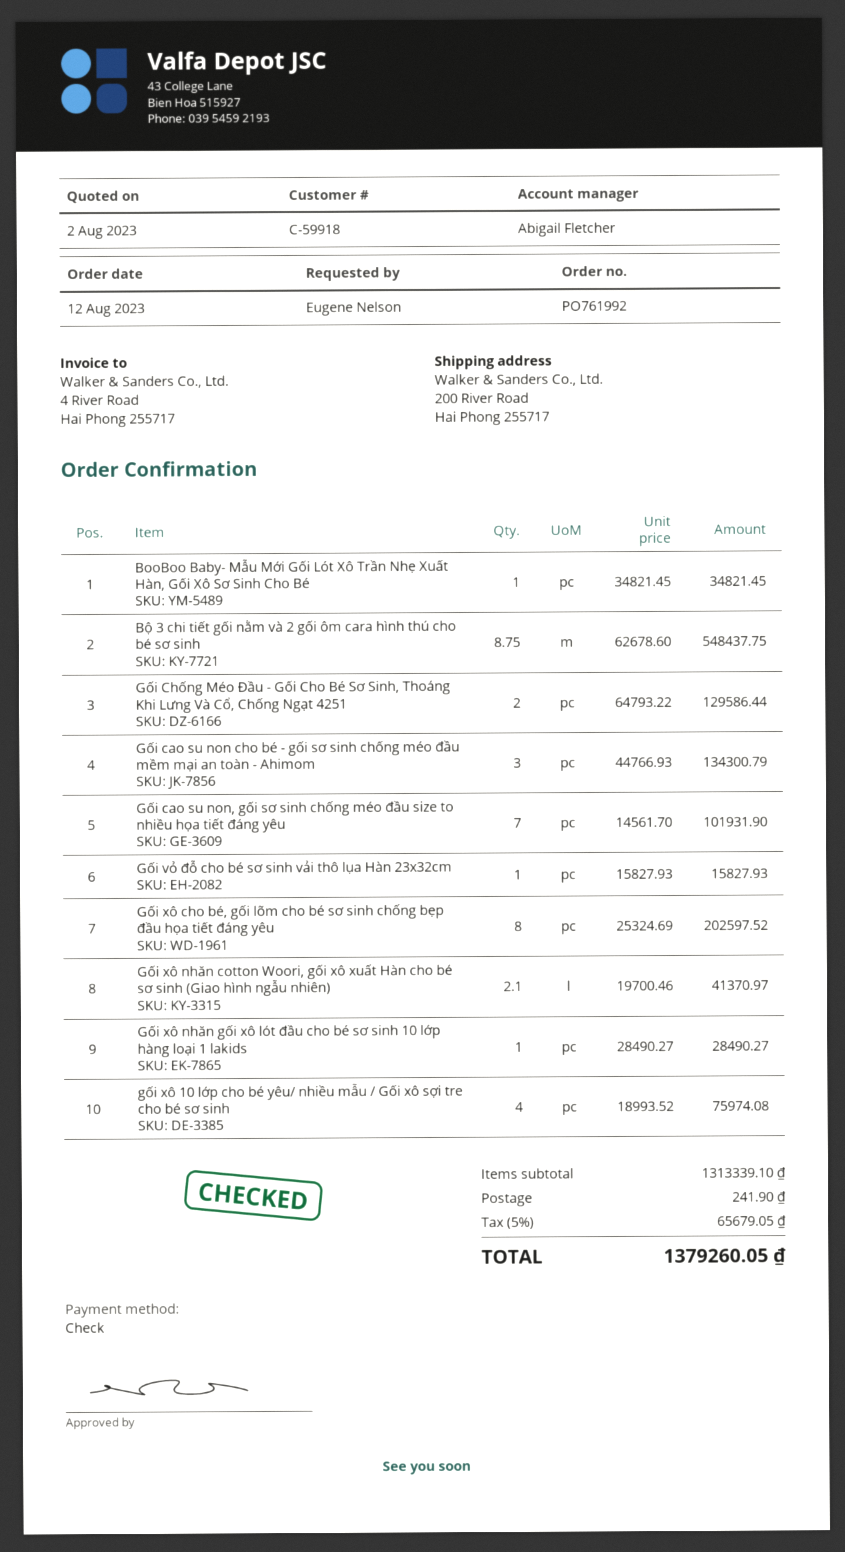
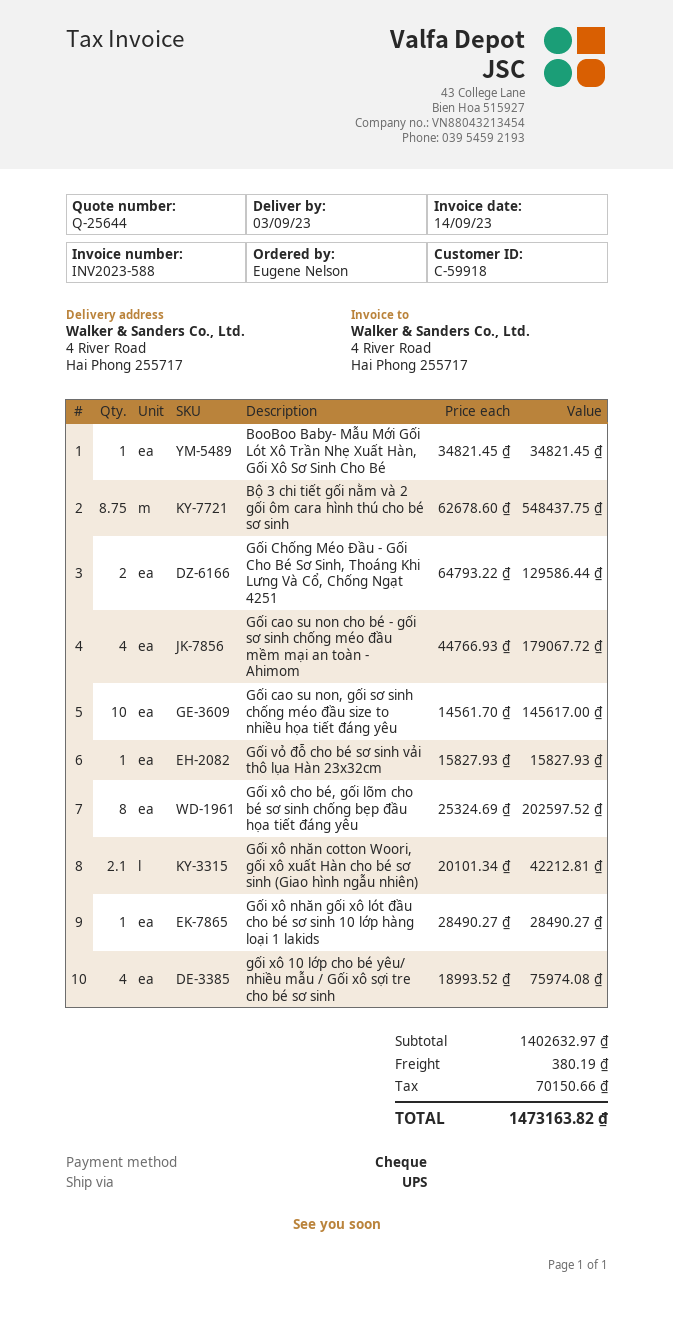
ship to: 200 River Road, Hai Phong 255717 -> 4 River Road, Hai Phong 255717
Gối cao su non cho bé - gối sơ sinh chống méo đầu mềm mại an toàn - Ahimom: 3 x 44766.93 = 134300.79 -> 4 x 44766.93 = 179067.72
Gối cao su non, gối sơ sinh chống méo đầu size to nhiều họa tiết đáng yêu: 7 x 14561.70 = 101931.90 -> 10 x 14561.70 = 145617.00
Gối xô nhăn cotton Woori, gối xô xuất Hàn cho bé sơ sinh (Giao hình ngẫu nhiên): 2.1 x 19700.46 = 41370.97 -> 2.1 x 20101.34 = 42212.81
subtotal: 1313339.10 -> 1402632.97
shipping: 241.90 -> 380.19
tax: 65679.05 -> 70150.66
total: 1379260.05 -> 1473163.82

